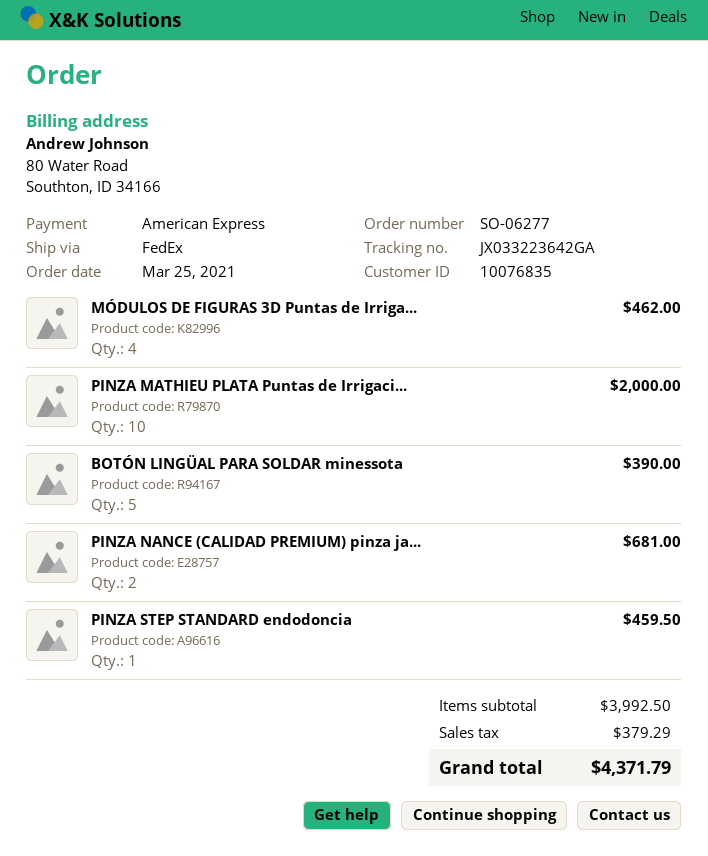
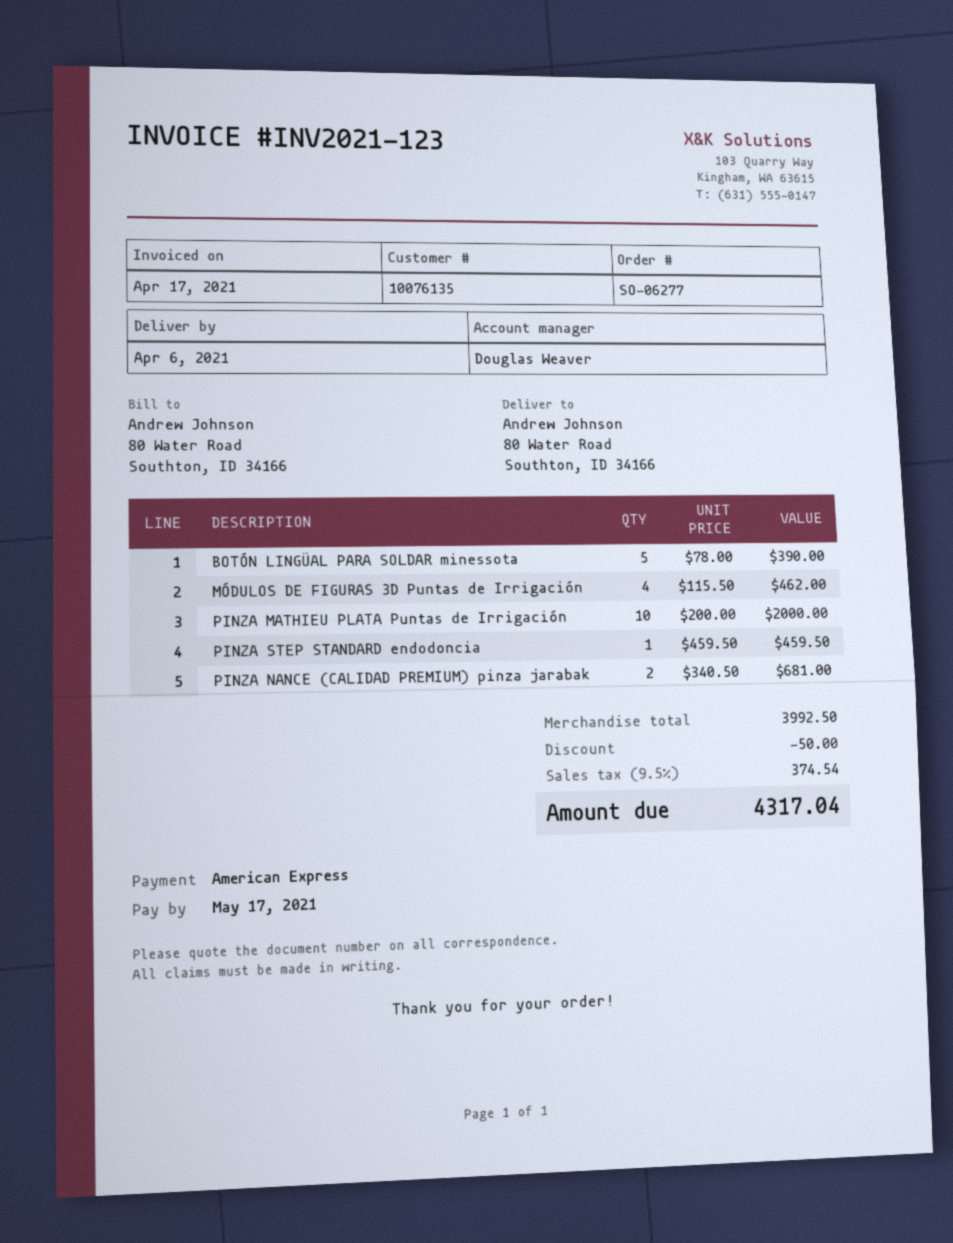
customer number: 10076835 -> 10076135
discount: none -> 50.00
tax: 379.29 -> 374.54
total: 4371.79 -> 4317.04

